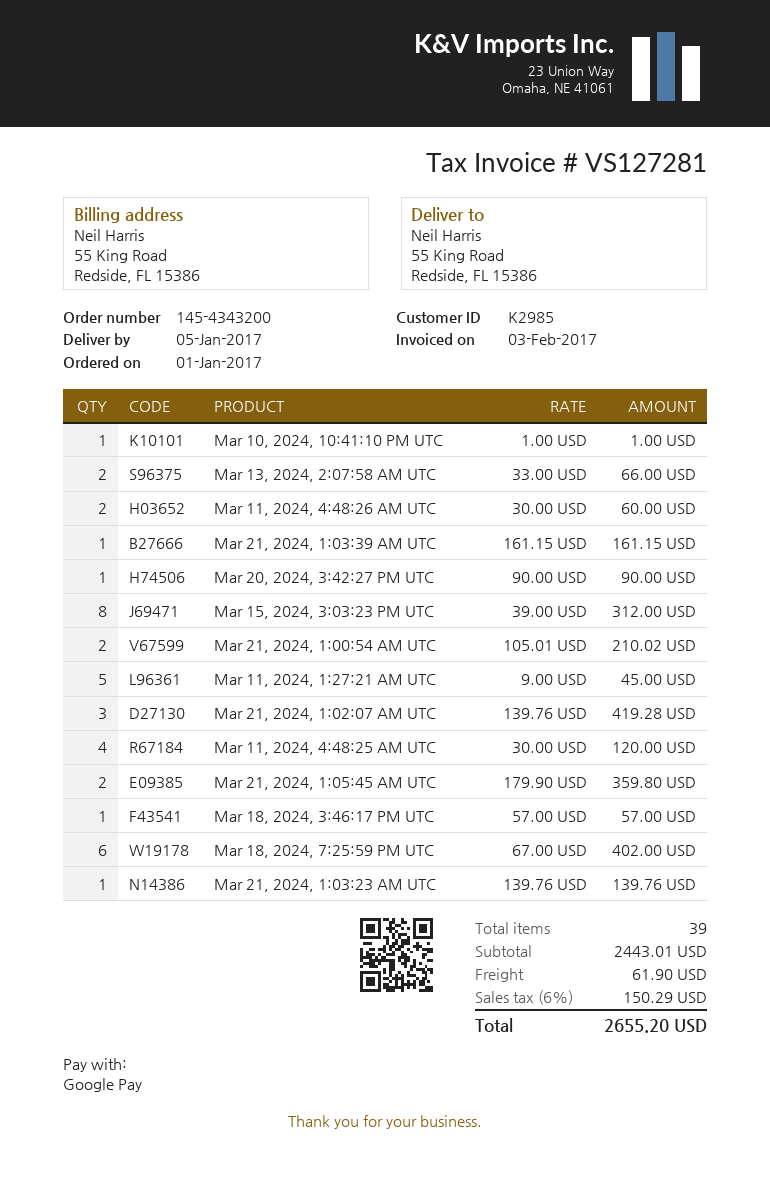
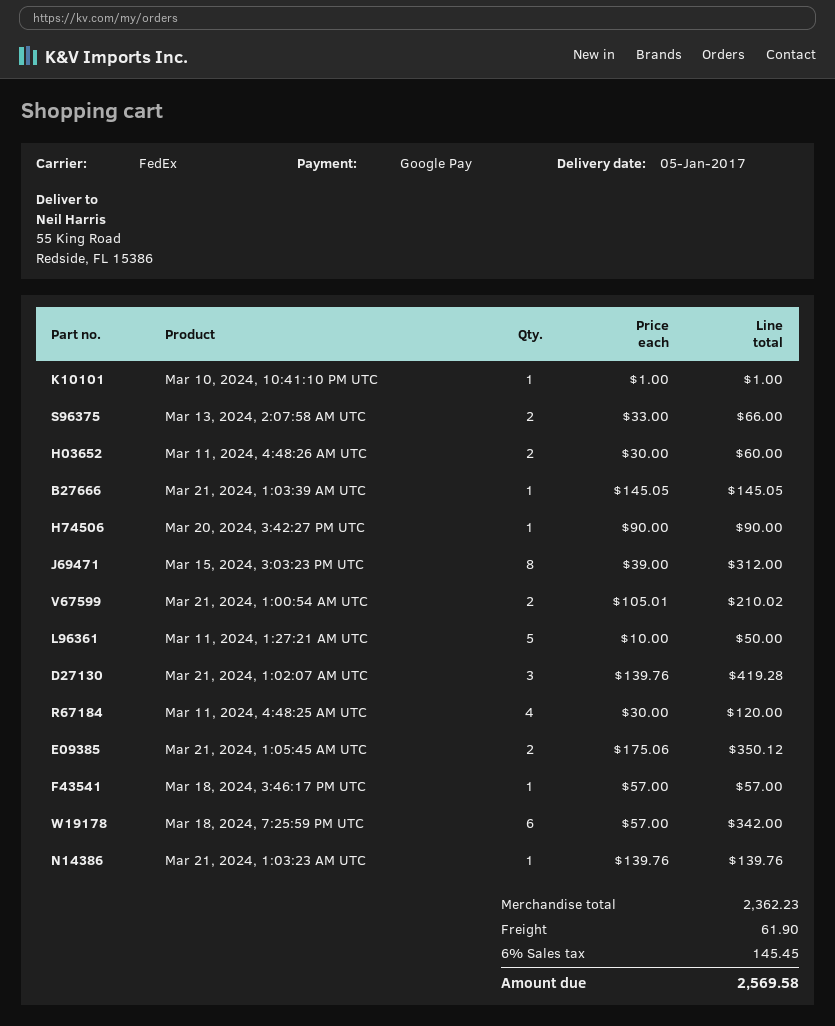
Mar 21, 2024, 1:03:39 AM UTC: 1 x 161.15 = 161.15 -> 1 x 145.05 = 145.05
Mar 11, 2024, 1:27:21 AM UTC: 5 x 9.00 = 45.00 -> 5 x 10.00 = 50.00
Mar 21, 2024, 1:05:45 AM UTC: 2 x 179.90 = 359.80 -> 2 x 175.06 = 350.12
Mar 18, 2024, 7:25:59 PM UTC: 6 x 67.00 = 402.00 -> 6 x 57.00 = 342.00
subtotal: 2443.01 -> 2362.23
tax: 6% = 150.29 -> 6% = 145.45
total: 2655.20 -> 2569.58

